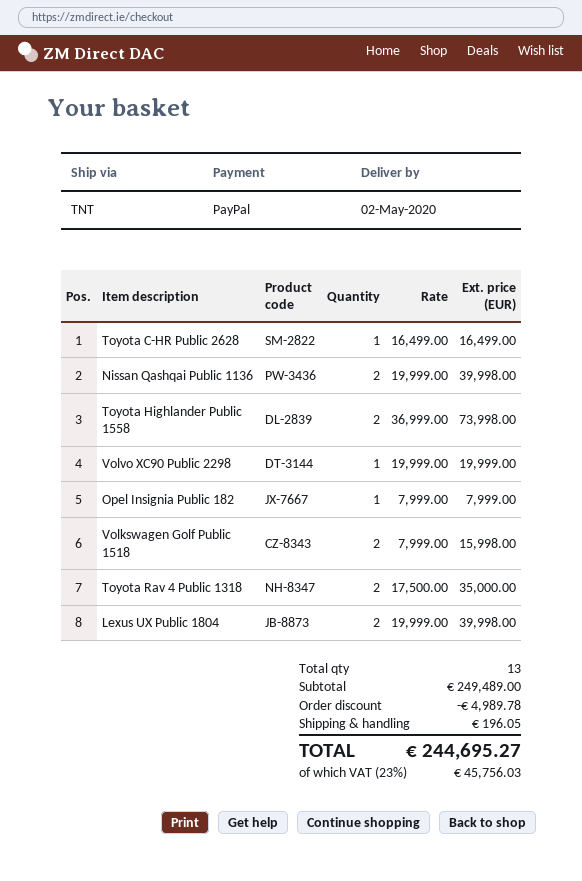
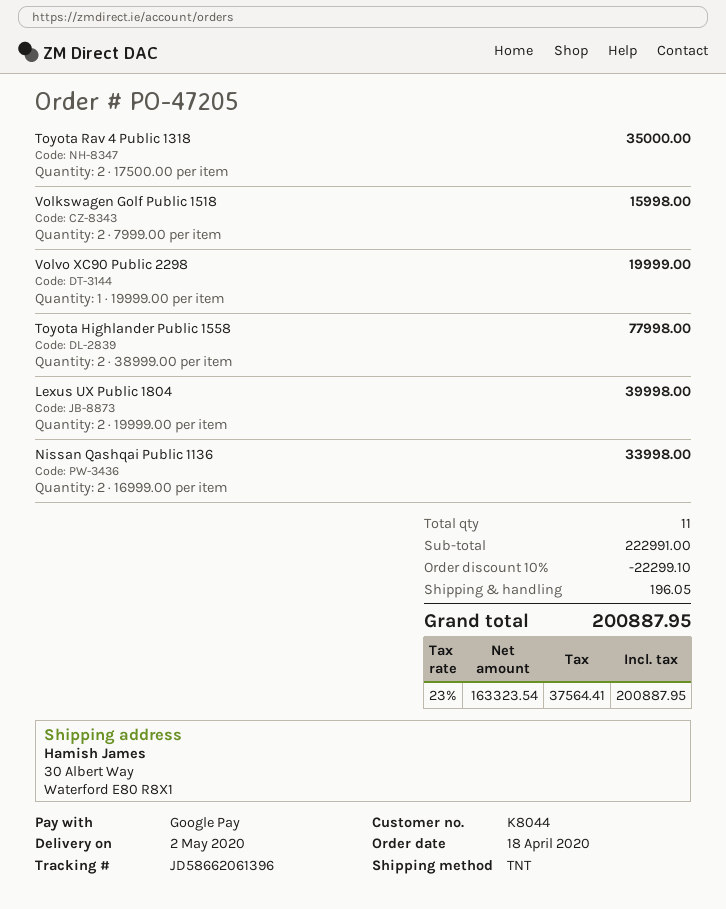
payment method: PayPal -> Google Pay
Toyota C-HR Public 2628: 1 x 16499.00 = 16499.00 -> none
Nissan Qashqai Public 1136: 2 x 19999.00 = 39998.00 -> 2 x 16999.00 = 33998.00
Toyota Highlander Public 1558: 2 x 36999.00 = 73998.00 -> 2 x 38999.00 = 77998.00
Opel Insignia Public 182: 1 x 7999.00 = 7999.00 -> none
total quantity: 13 -> 11
subtotal: 249489.00 -> 222991.00
discount: 4989.78 -> 22299.10
tax: 23% = 45756.03 -> 23% = 37564.41
total: 244695.27 -> 200887.95

